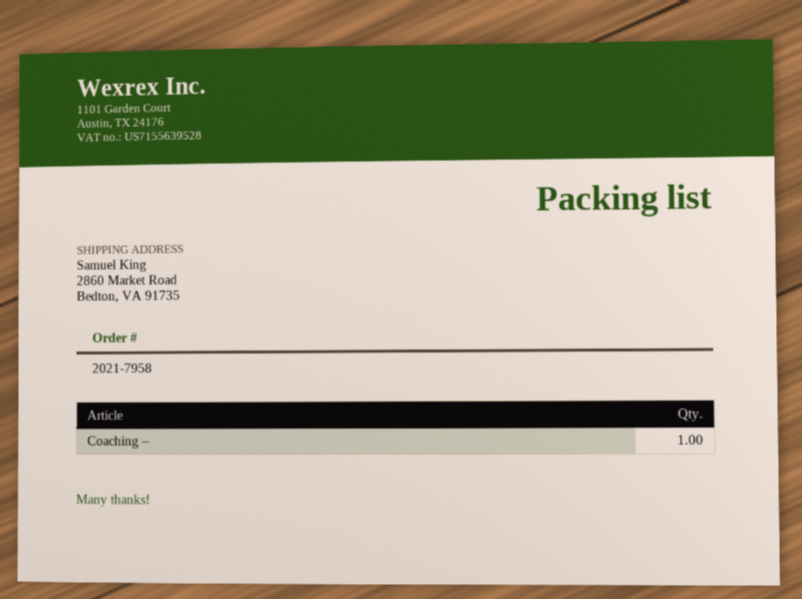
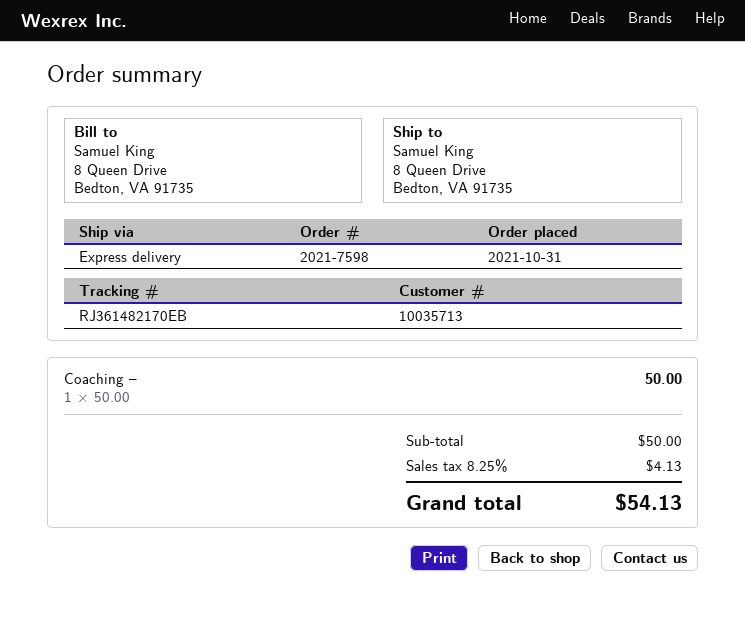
order number: 2021-7958 -> 2021-7598
ship to: 2860 Market Road, Bedton, VA 91735 -> 8 Queen Drive, Bedton, VA 91735

